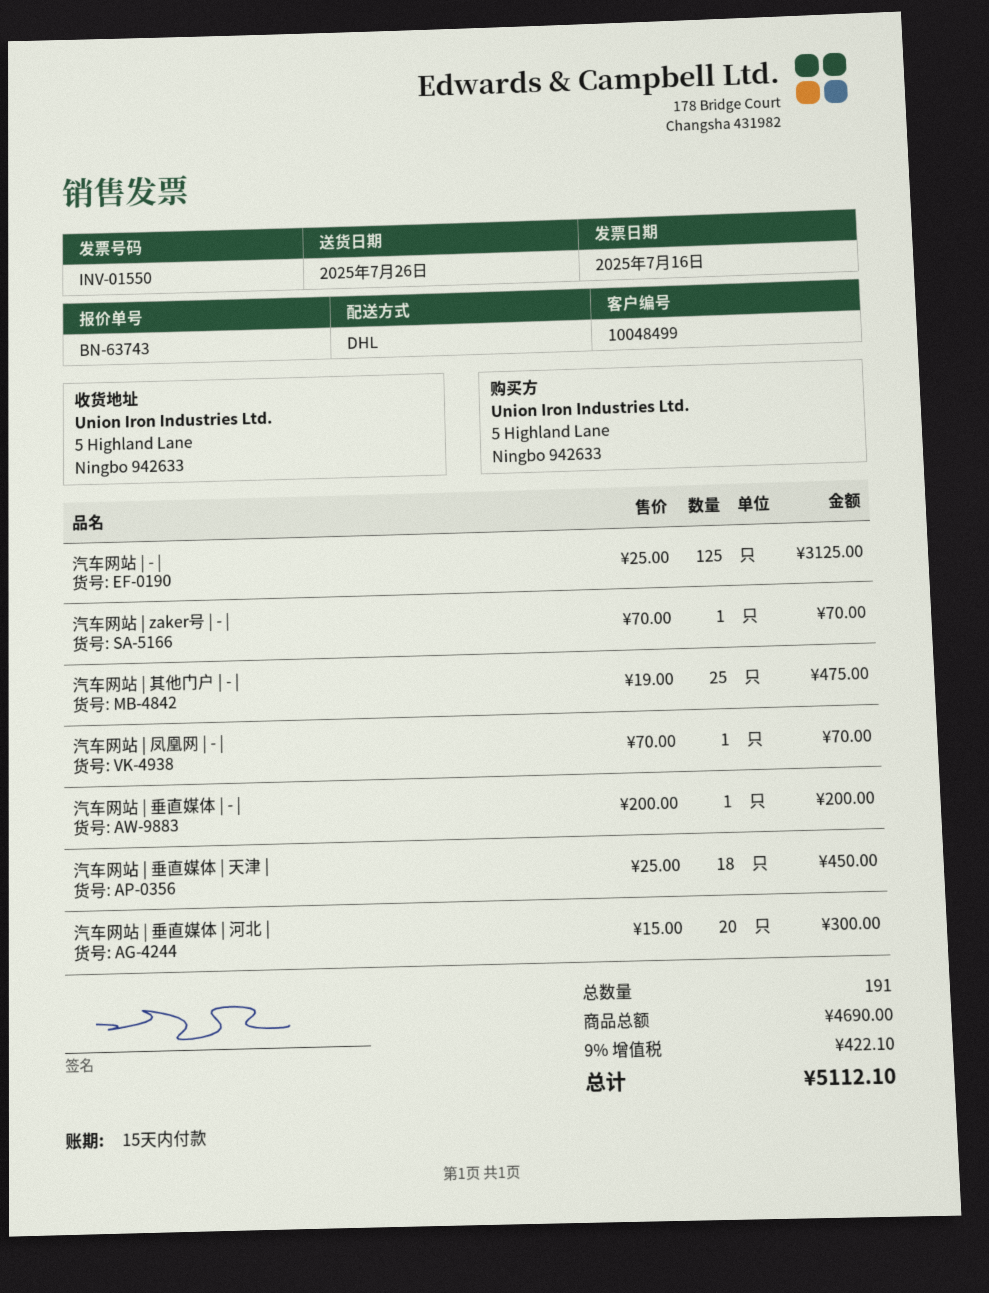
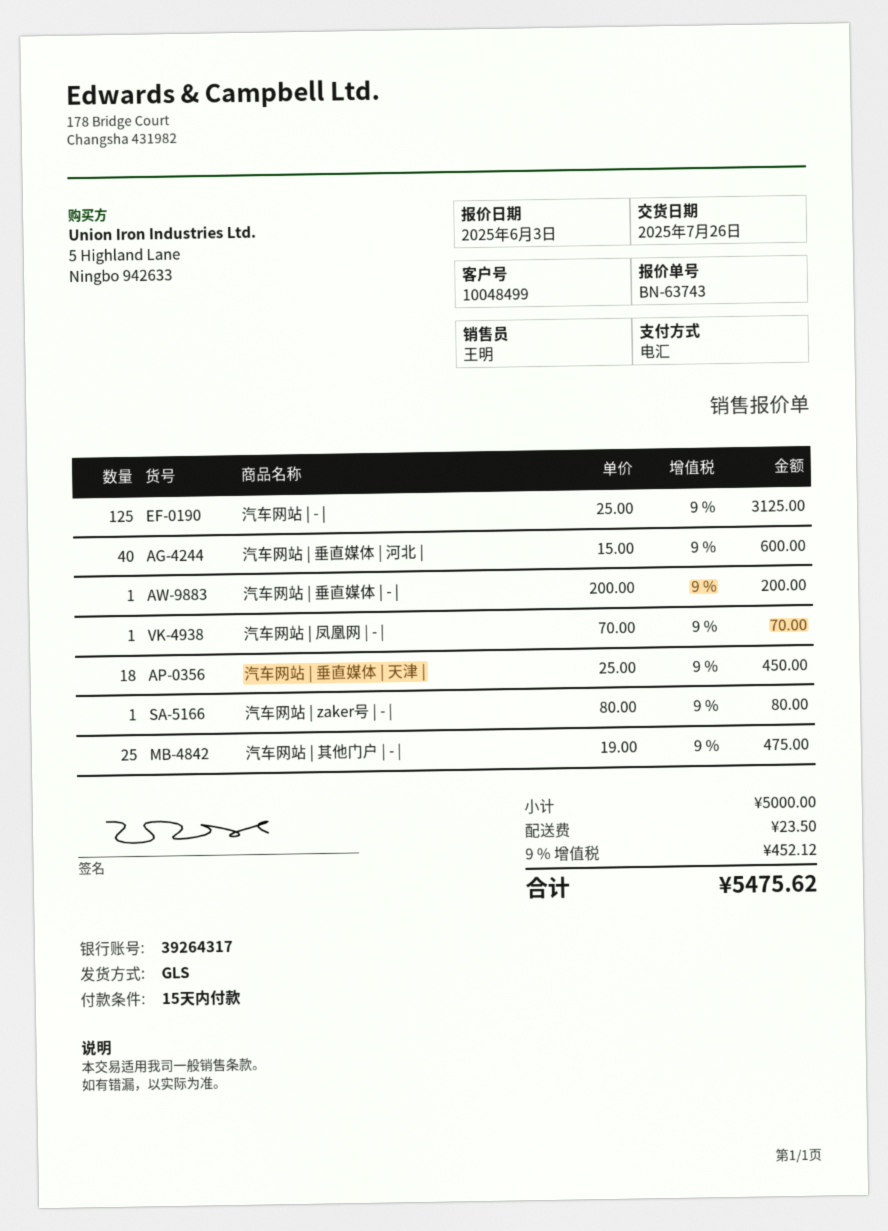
shipping method: DHL -> GLS
汽车网站 | zaker号 | - |: 1 x 70.00 = 70.00 -> 1 x 80.00 = 80.00
汽车网站 | 垂直媒体 | 河北 |: 20 x 15.00 = 300.00 -> 40 x 15.00 = 600.00
subtotal: 4690.00 -> 5000.00
shipping: none -> 23.50
tax: 9% = 422.10 -> 9% = 452.12
total: 5112.10 -> 5475.62

